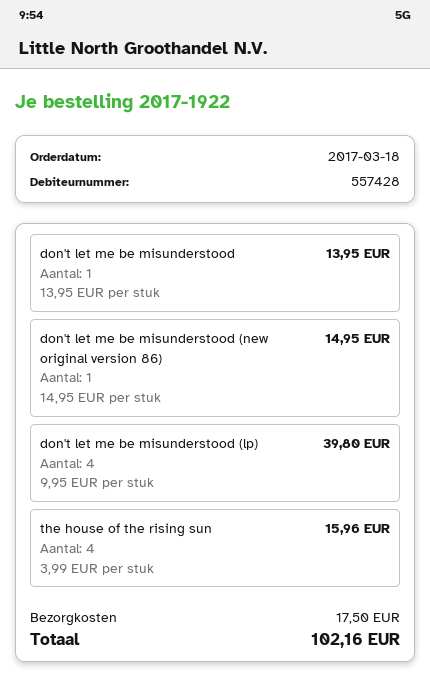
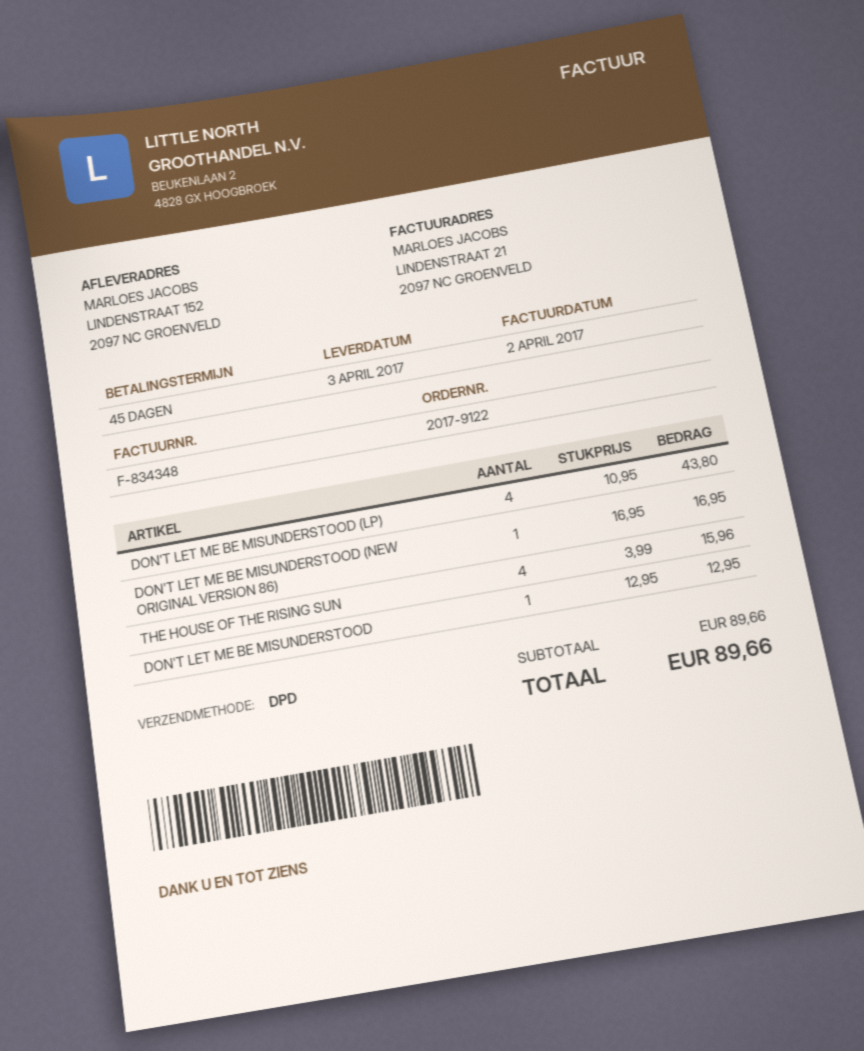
order number: 2017-1922 -> 2017-9122
don't let me be misunderstood: 1 x 13.95 = 13.95 -> 1 x 12.95 = 12.95
don't let me be misunderstood (new original version 86): 1 x 14.95 = 14.95 -> 1 x 16.95 = 16.95
don't let me be misunderstood (lp): 4 x 9.95 = 39.80 -> 4 x 10.95 = 43.80
shipping: 17.50 -> none
total: 102.16 -> 89.66

